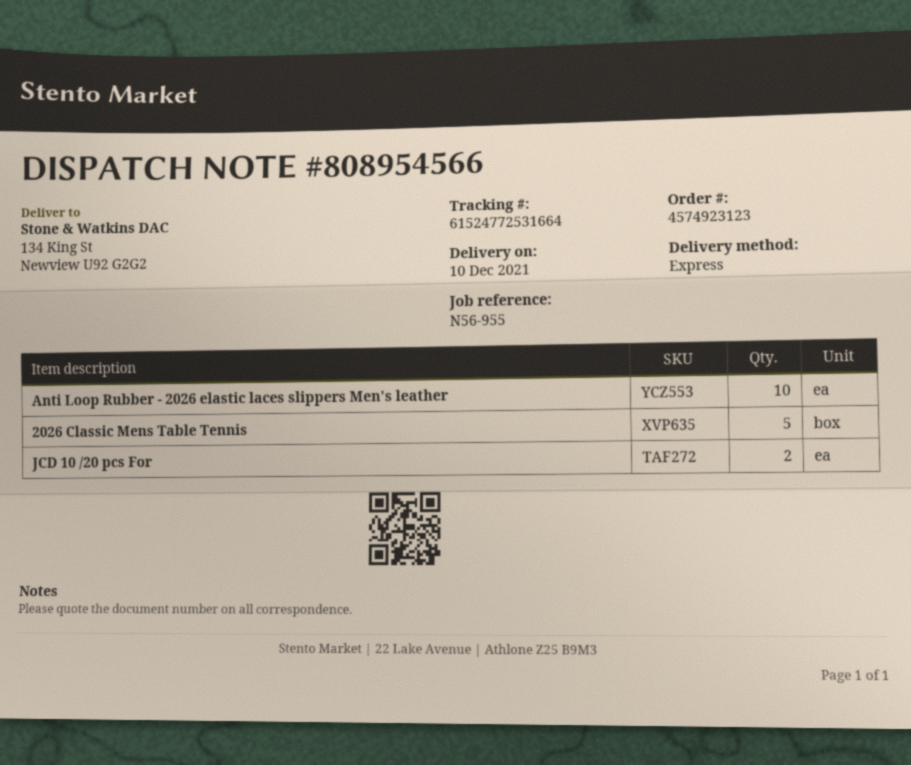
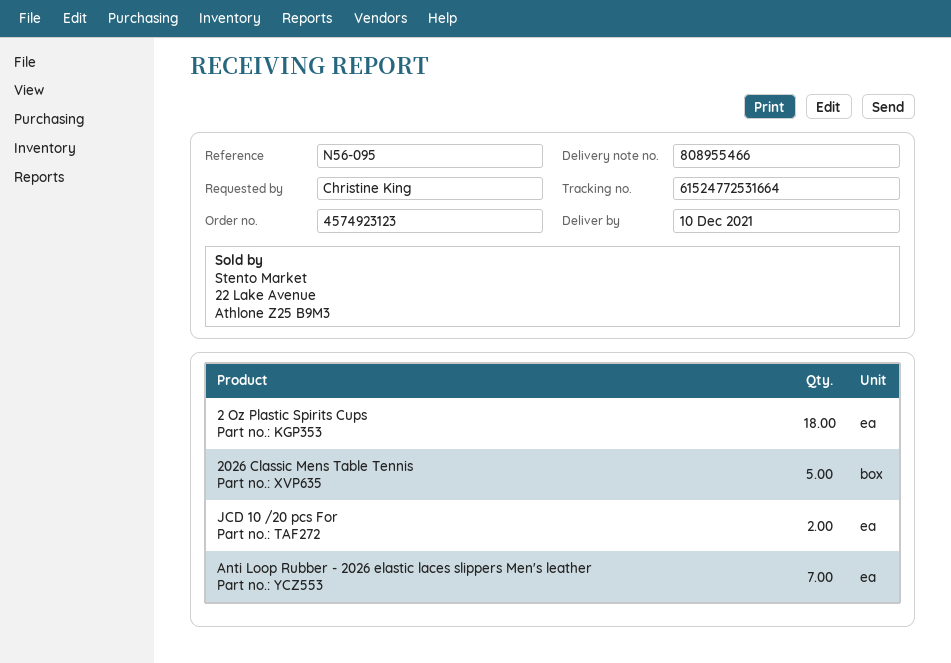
delivery note number: 808954566 -> 808955466
reference: N56-955 -> N56-095
Anti Loop Rubber - 2026 elastic laces slippers Men's leather: 10 -> 7
2 Oz Plastic Spirits Cups: none -> 18

